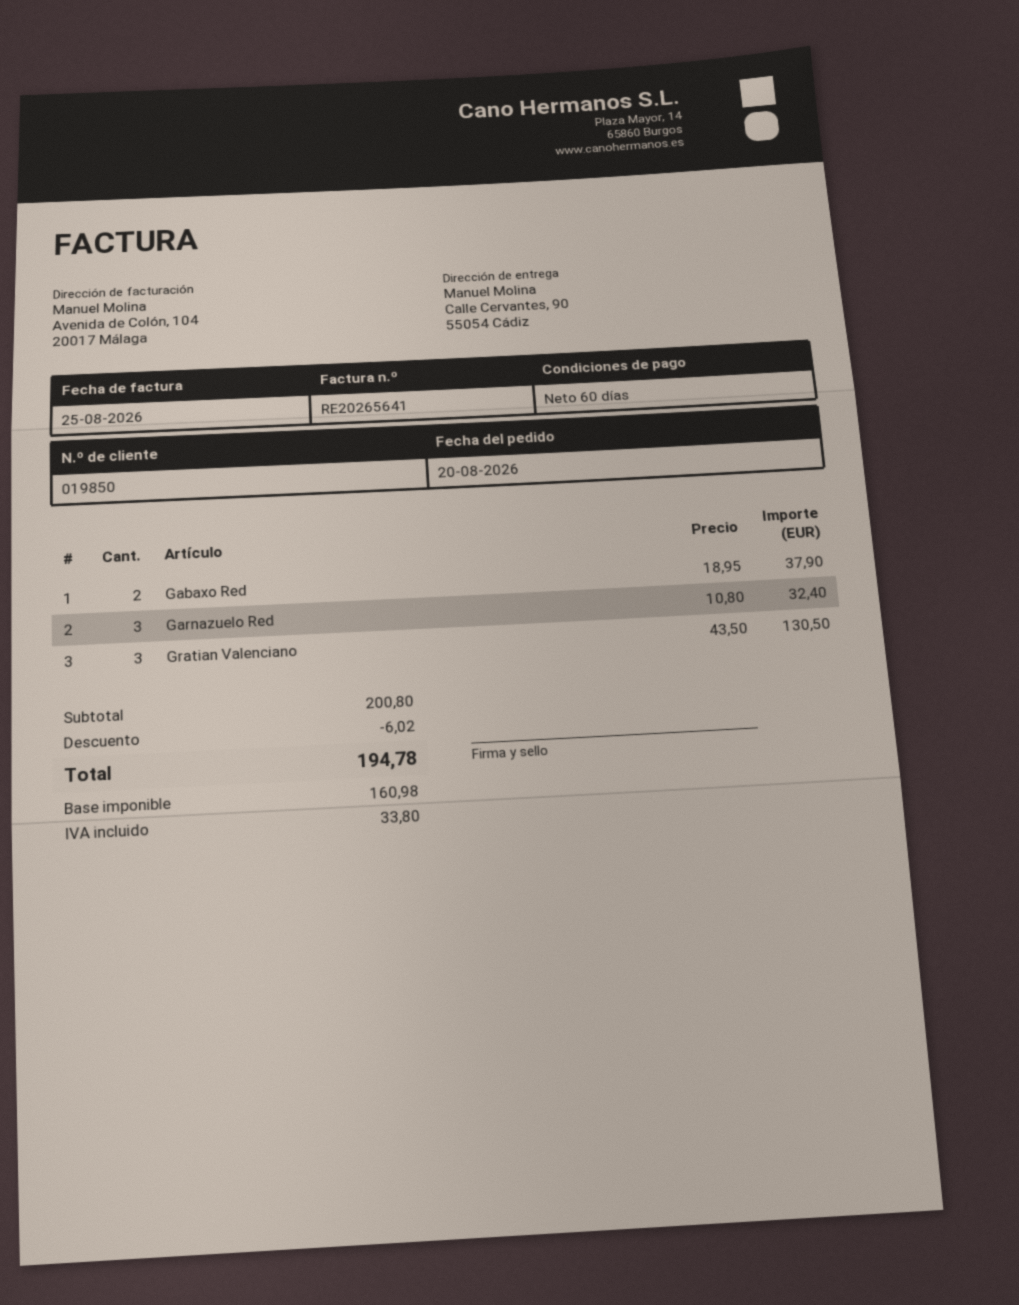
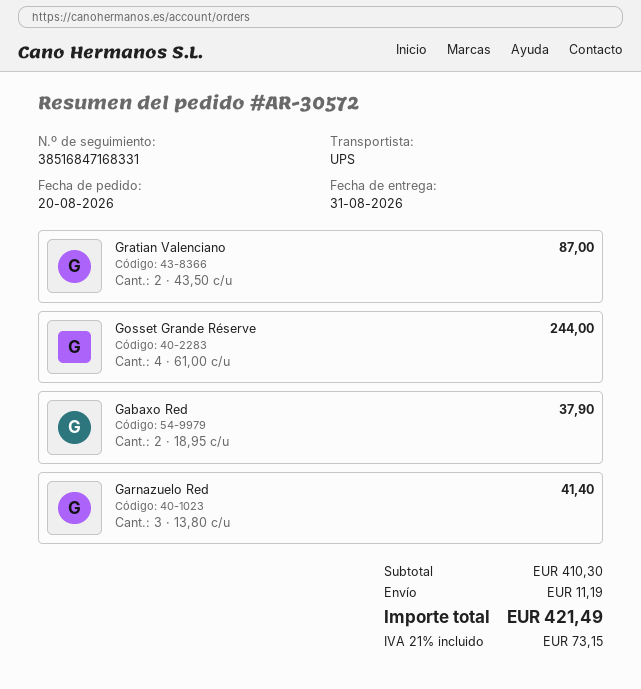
Garnazuelo Red: 3 x 10.80 = 32.40 -> 3 x 13.80 = 41.40
Gratian Valenciano: 3 x 43.50 = 130.50 -> 2 x 43.50 = 87.00
Gosset Grande Réserve: none -> 4 x 61.00 = 244.00
subtotal: 200.80 -> 410.30
discount: 6.02 -> none
shipping: none -> 11.19
tax: 33.80 -> 73.15
total: 194.78 -> 421.49

